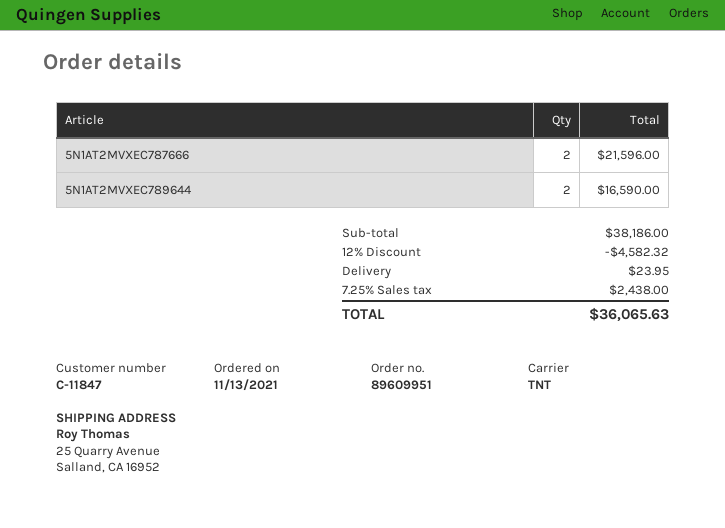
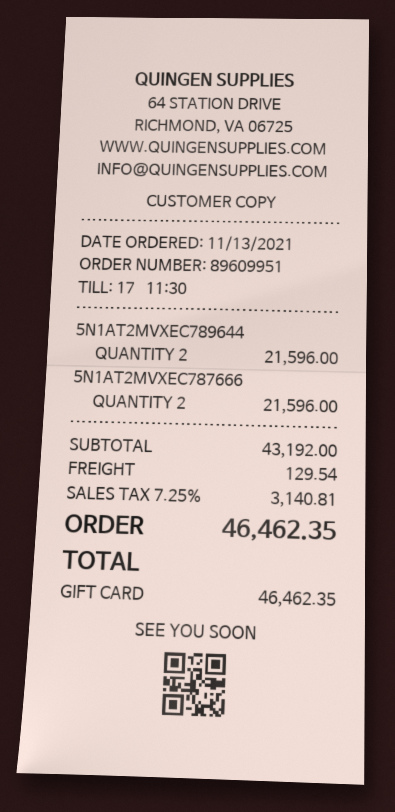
5N1AT2MVXEC789644: 2 for 16590.00 -> 2 for 21596.00
subtotal: 38186.00 -> 43192.00
discount: 12% = 4582.32 -> none
shipping: 23.95 -> 129.54
tax: 7.25% = 2438.00 -> 7.25% = 3140.81
total: 36065.63 -> 46462.35

